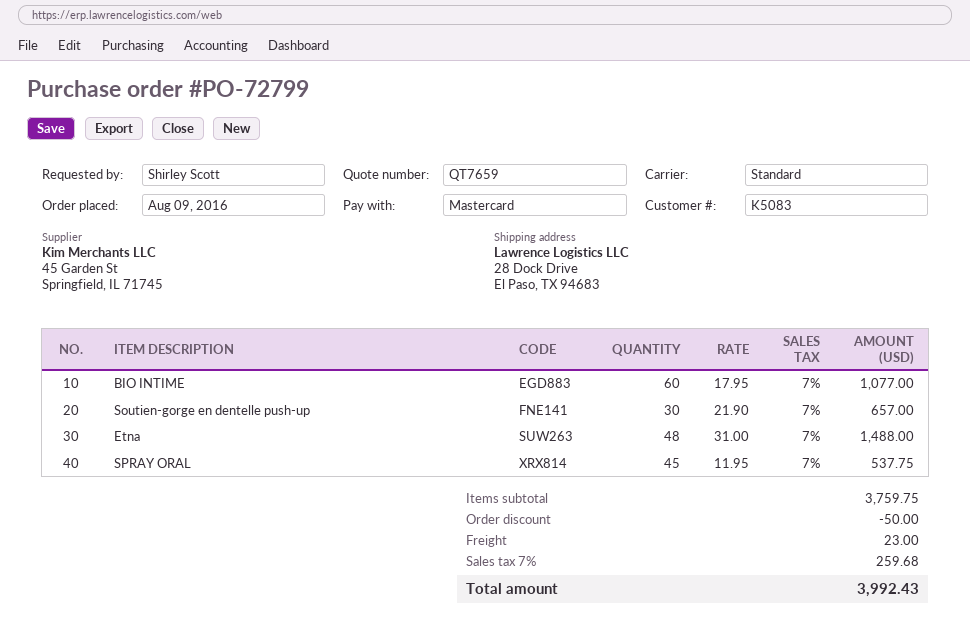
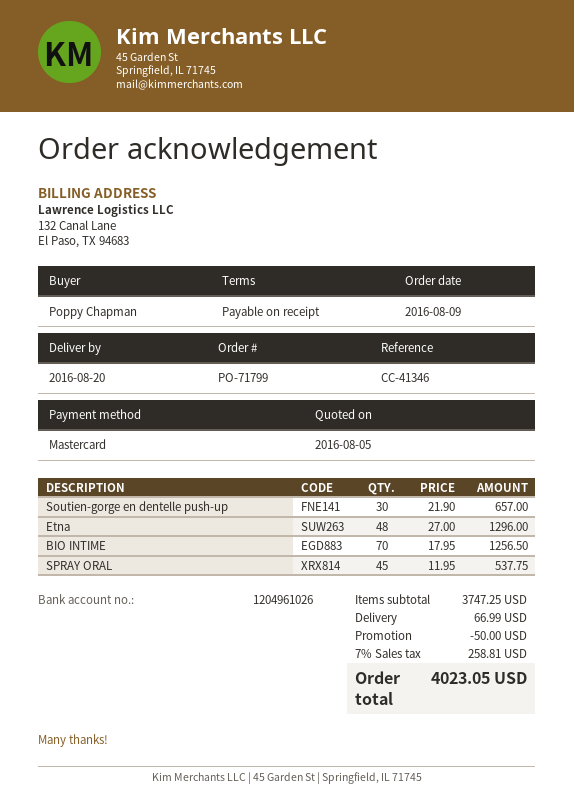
order number: PO-72799 -> PO-71799
ordered by: Shirley Scott -> Poppy Chapman
BIO INTIME: 60 x 17.95 = 1077.00 -> 70 x 17.95 = 1256.50
Etna: 48 x 31.00 = 1488.00 -> 48 x 27.00 = 1296.00
subtotal: 3759.75 -> 3747.25
shipping: 23.00 -> 66.99
tax: 7% = 259.68 -> 7% = 258.81
total: 3992.43 -> 4023.05

